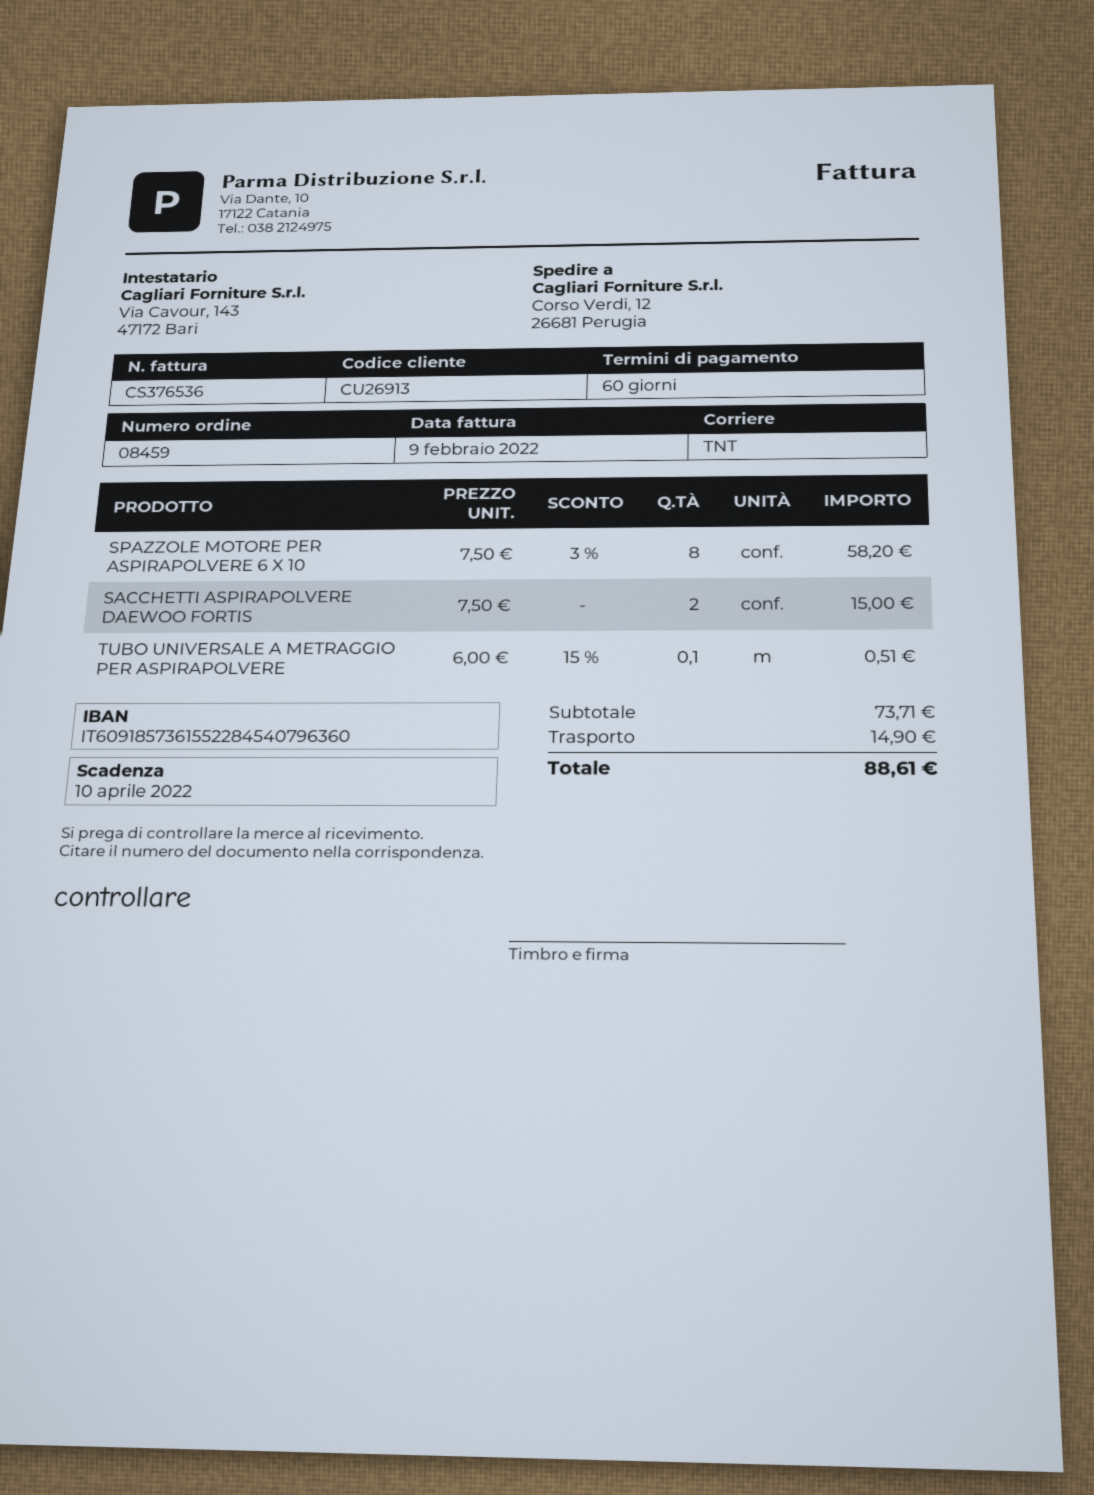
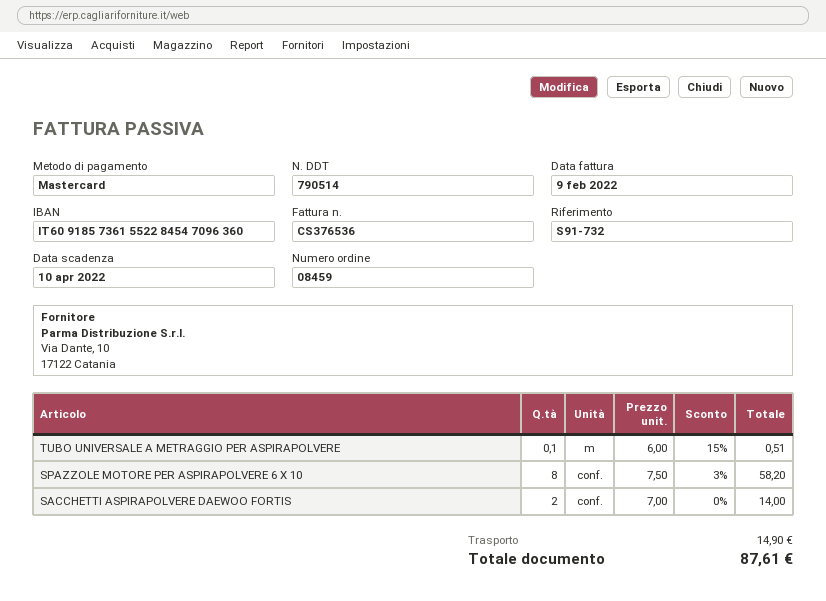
bank account: IT6091857361552284540796360 -> IT6091857361552284547096360
SACCHETTI ASPIRAPOLVERE DAEWOO FORTIS: 2 x 7.50 = 15.00 -> 2 x 7.00 = 14.00
total: 88.61 -> 87.61

